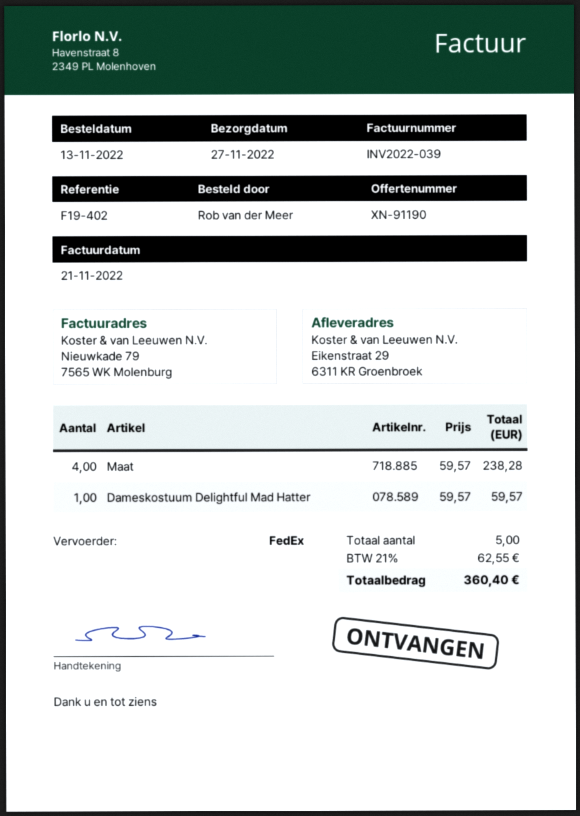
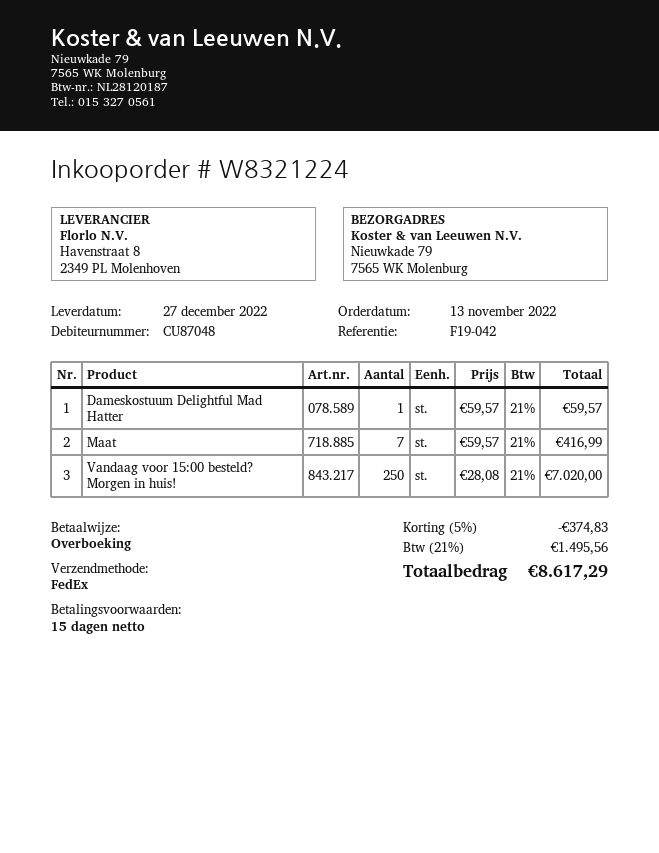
delivery date: 2022-11-27 -> 2022-12-27
reference: F19-402 -> F19-042
ship to: Eikenstraat 29, 6311 KR Groenbroek -> Nieuwkade 79, 7565 WK Molenburg
Maat: 4 x 59.57 = 238.28 -> 7 x 59.57 = 416.99
Vandaag voor 15:00 besteld? Morgen in huis!: none -> 250 x 28.08 = 7020.00
discount: none -> 5% = 374.83
tax: 21% = 62.55 -> 21% = 1495.56
total: 360.40 -> 8617.29

